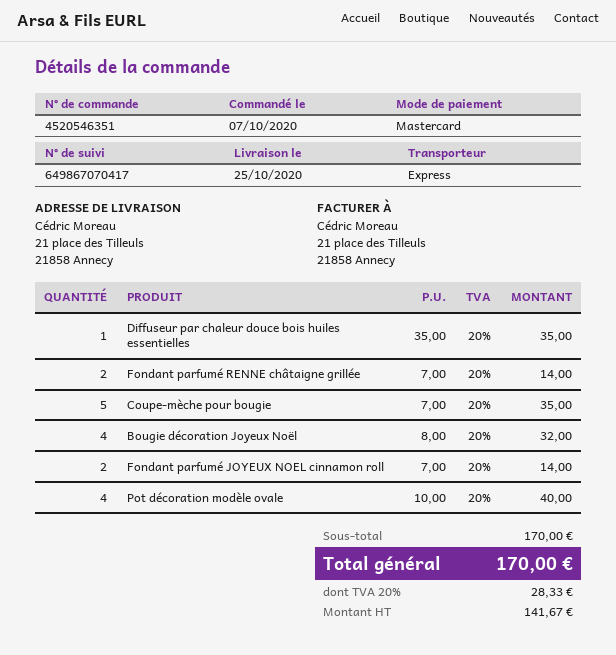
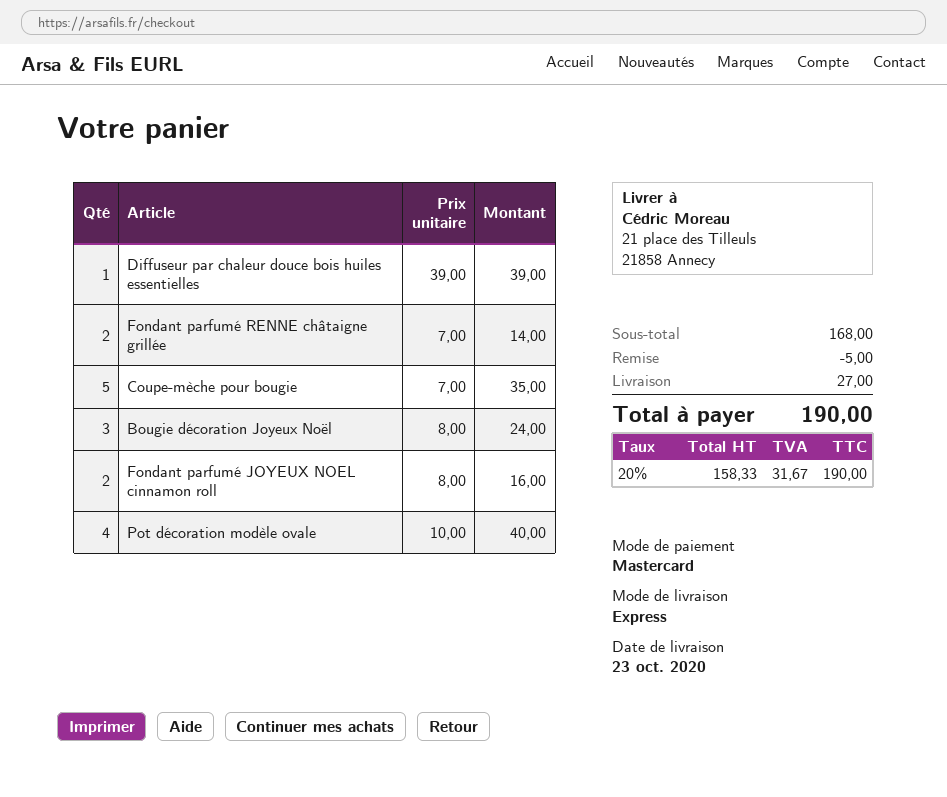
delivery date: 2020-10-25 -> 2020-10-23
Diffuseur par chaleur douce bois huiles essentielles: 1 x 35.00 = 35.00 -> 1 x 39.00 = 39.00
Bougie décoration Joyeux Noël: 4 x 8.00 = 32.00 -> 3 x 8.00 = 24.00
Fondant parfumé JOYEUX NOEL cinnamon roll: 2 x 7.00 = 14.00 -> 2 x 8.00 = 16.00
subtotal: 170.00 -> 168.00
discount: none -> 5.00
shipping: none -> 27.00
net: 141.67 -> 158.33
tax: 20% = 28.33 -> 20% = 31.67
total: 170.00 -> 190.00

